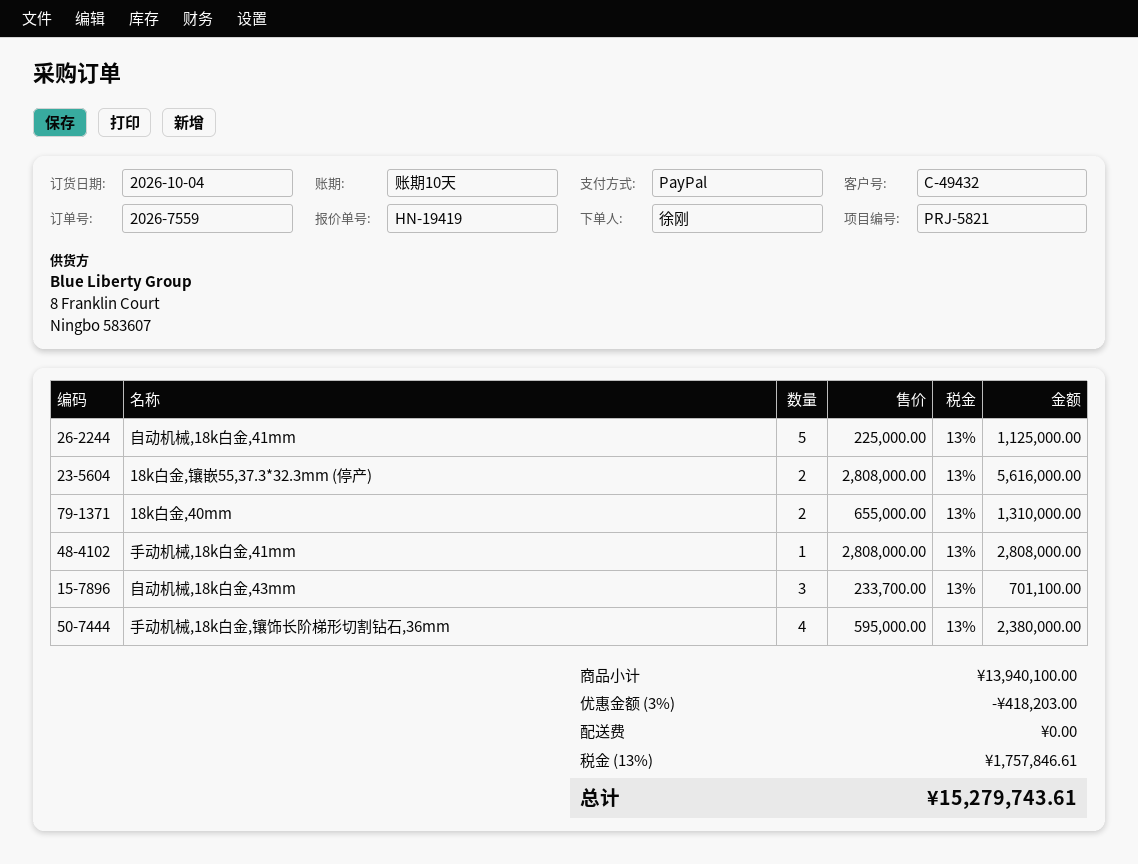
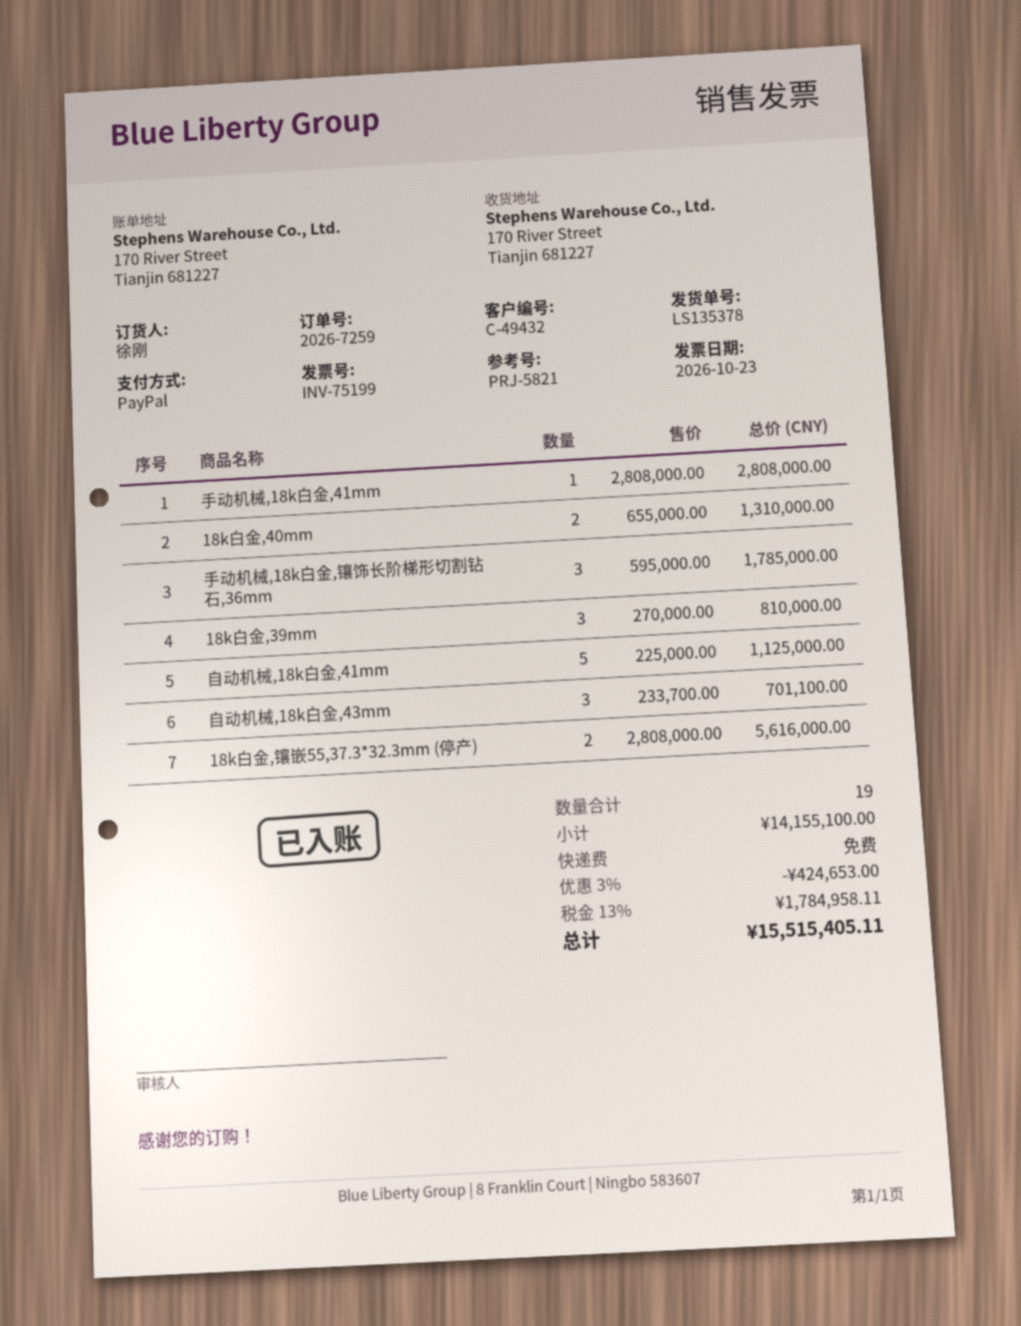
order number: 2026-7559 -> 2026-7259
手动机械,18k白金,镶饰长阶梯形切割钻石,36mm: 4 x 595000.00 = 2380000.00 -> 3 x 595000.00 = 1785000.00
18k白金,39mm: none -> 3 x 270000.00 = 810000.00
subtotal: 13940100.00 -> 14155100.00
discount: 3% = 418203.00 -> 3% = 424653.00
tax: 13% = 1757846.61 -> 13% = 1784958.11
total: 15279743.61 -> 15515405.11

